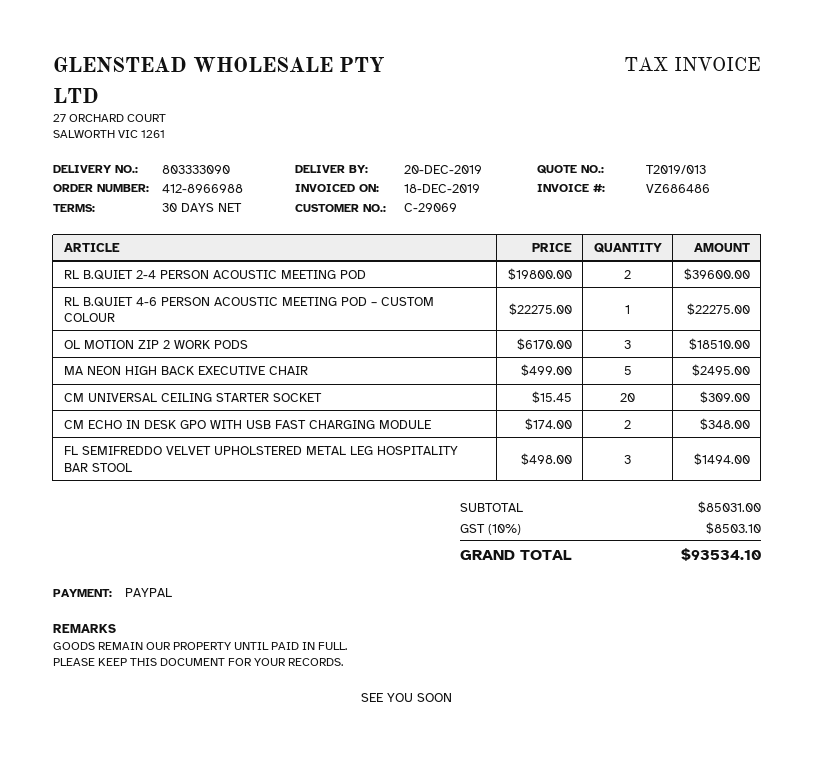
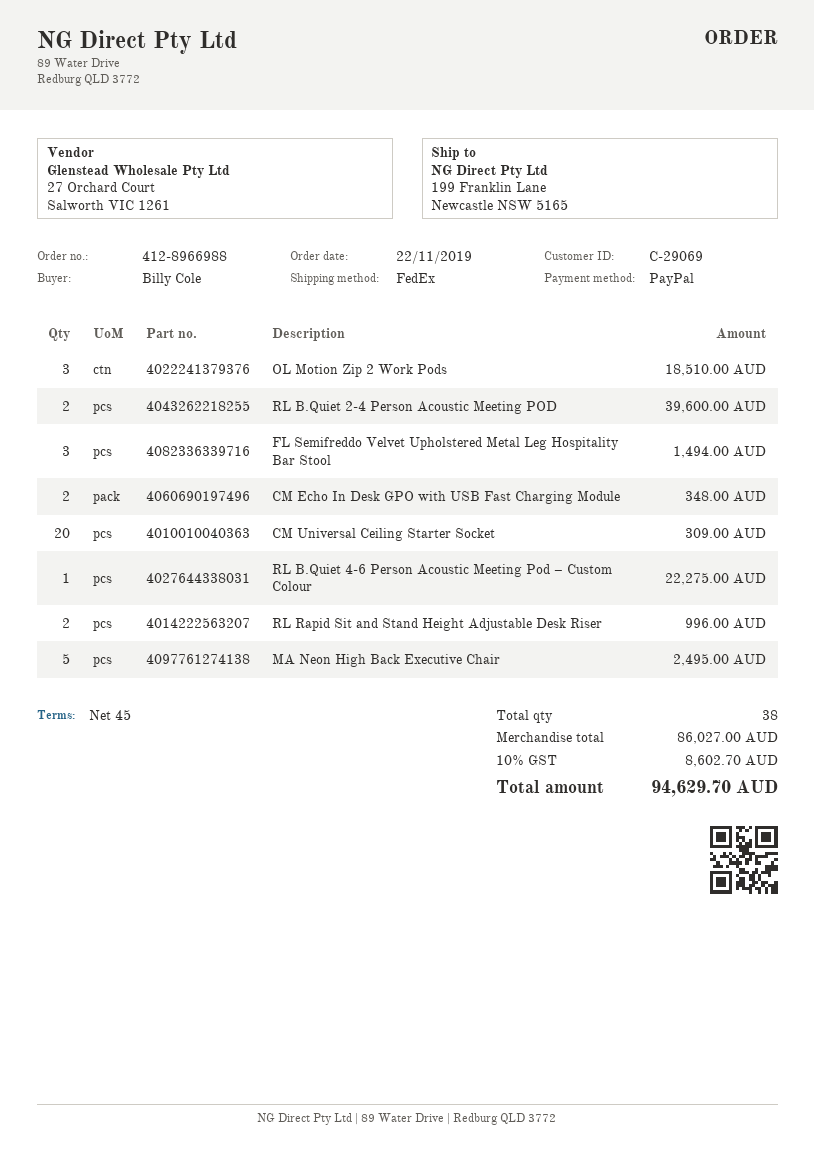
payment terms: 30 days -> 45 days
RL Rapid Sit and Stand Height Adjustable Desk Riser: none -> 2 for 996.00
subtotal: 85031.00 -> 86027.00
tax: 10% = 8503.10 -> 10% = 8602.70
total: 93534.10 -> 94629.70

